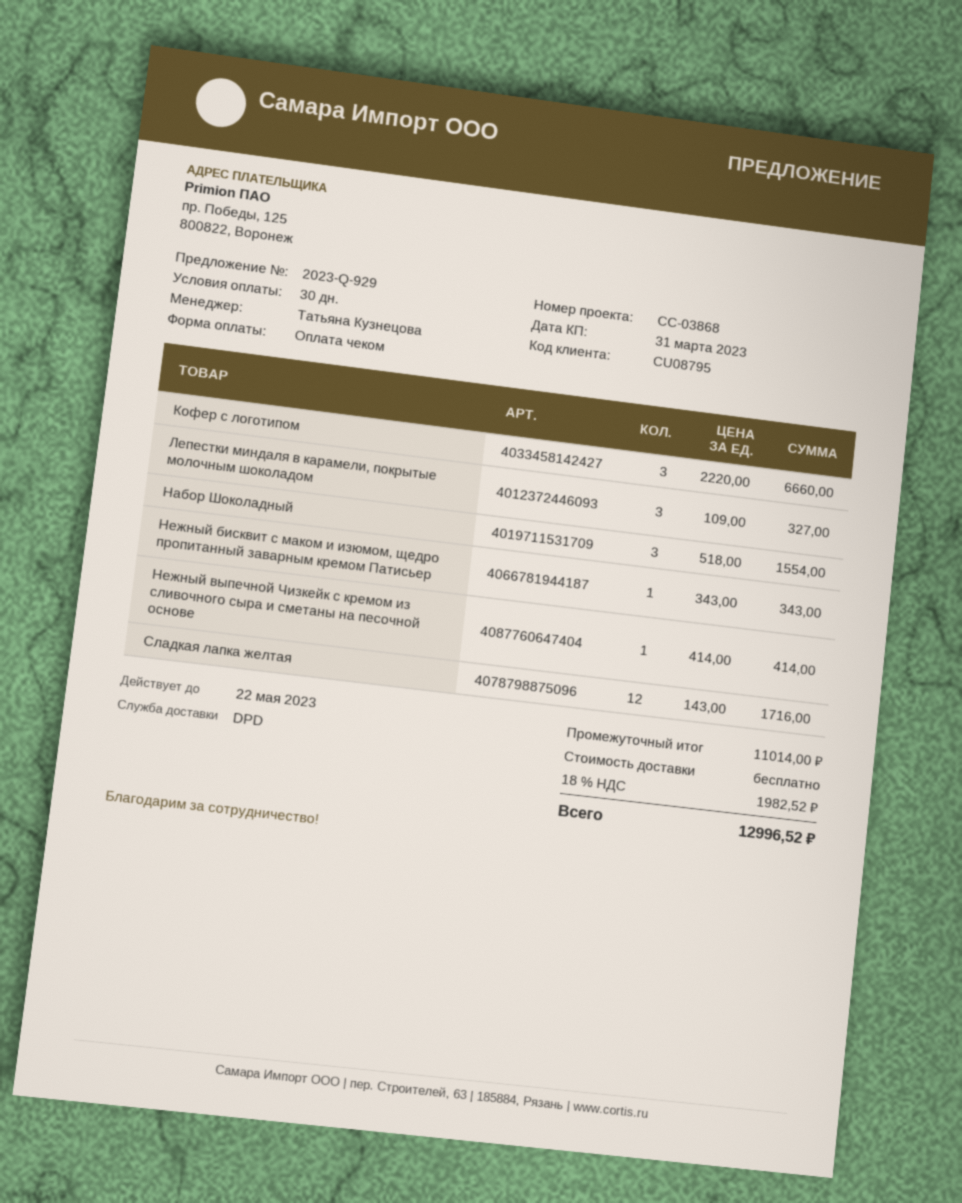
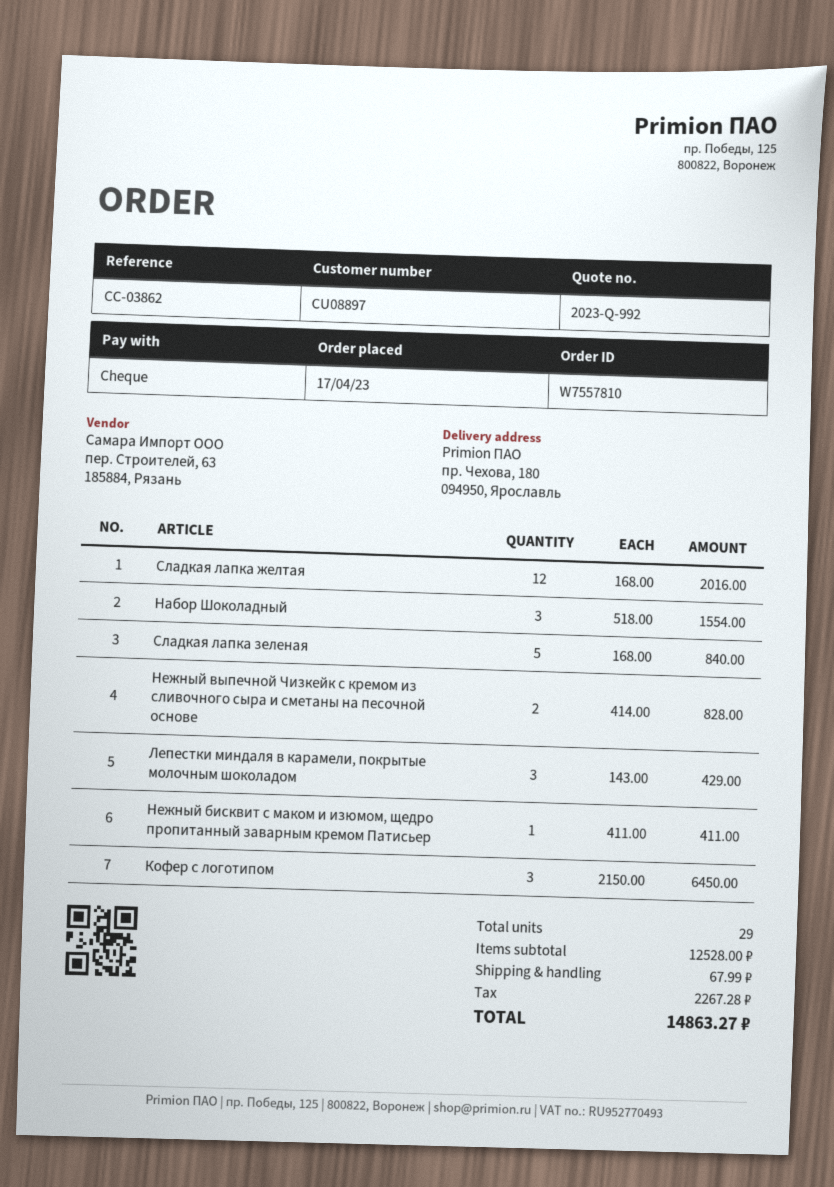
quote number: 2023-Q-929 -> 2023-Q-992
customer number: CU08795 -> CU08897
reference: CC-03868 -> CC-03862
Кофер с логотипом: 3 x 2220.00 = 6660.00 -> 3 x 2150.00 = 6450.00
Лепестки миндаля в карамели, покрытые молочным шоколадом: 3 x 109.00 = 327.00 -> 3 x 143.00 = 429.00
Нежный бисквит с маком и изюмом, щедро пропитанный заварным кремом Патисьер: 1 x 343.00 = 343.00 -> 1 x 411.00 = 411.00
Нежный выпечной Чизкейк с кремом из сливочного сыра и сметаны на песочной основе: 1 x 414.00 = 414.00 -> 2 x 414.00 = 828.00
Сладкая лапка желтая: 12 x 143.00 = 1716.00 -> 12 x 168.00 = 2016.00
Сладкая лапка зеленая: none -> 5 x 168.00 = 840.00
subtotal: 11014.00 -> 12528.00
shipping: 0.00 -> 67.99
tax: 1982.52 -> 2267.28
total: 12996.52 -> 14863.27

